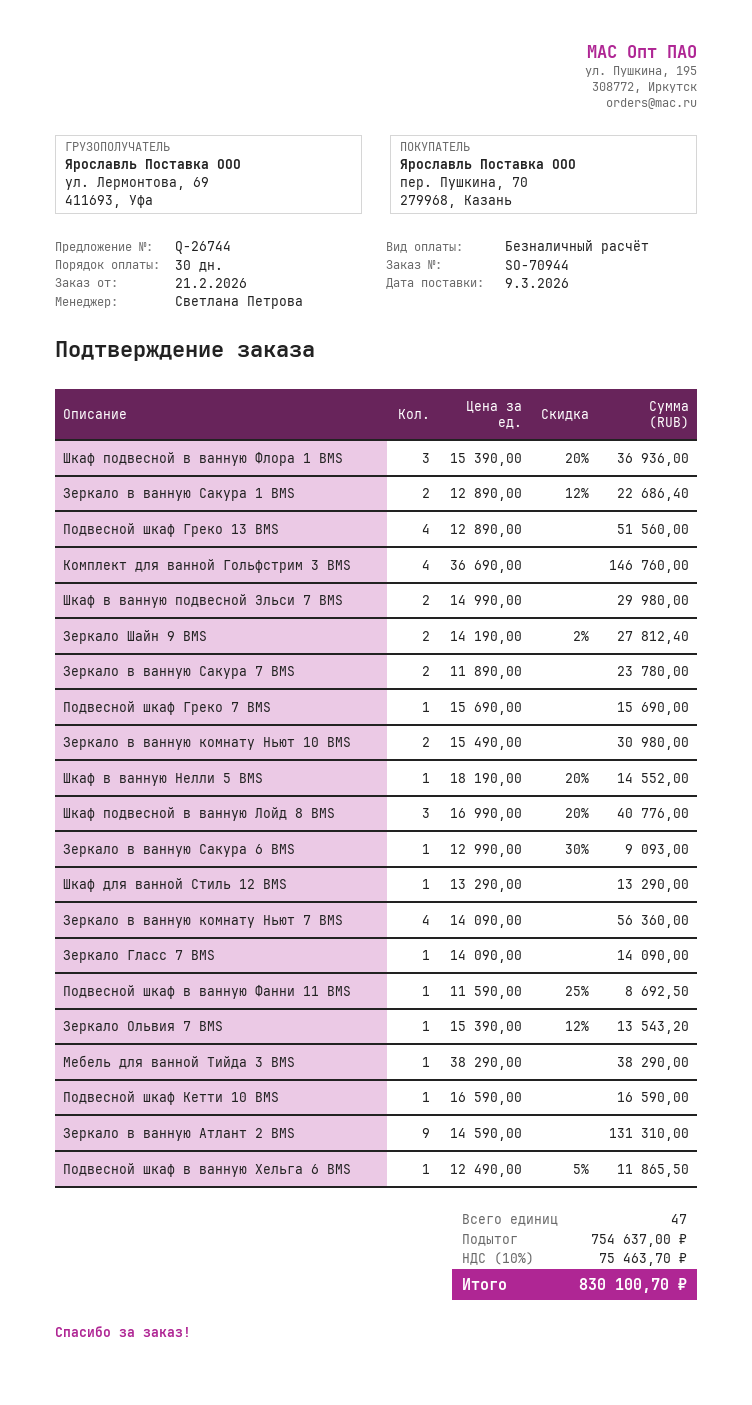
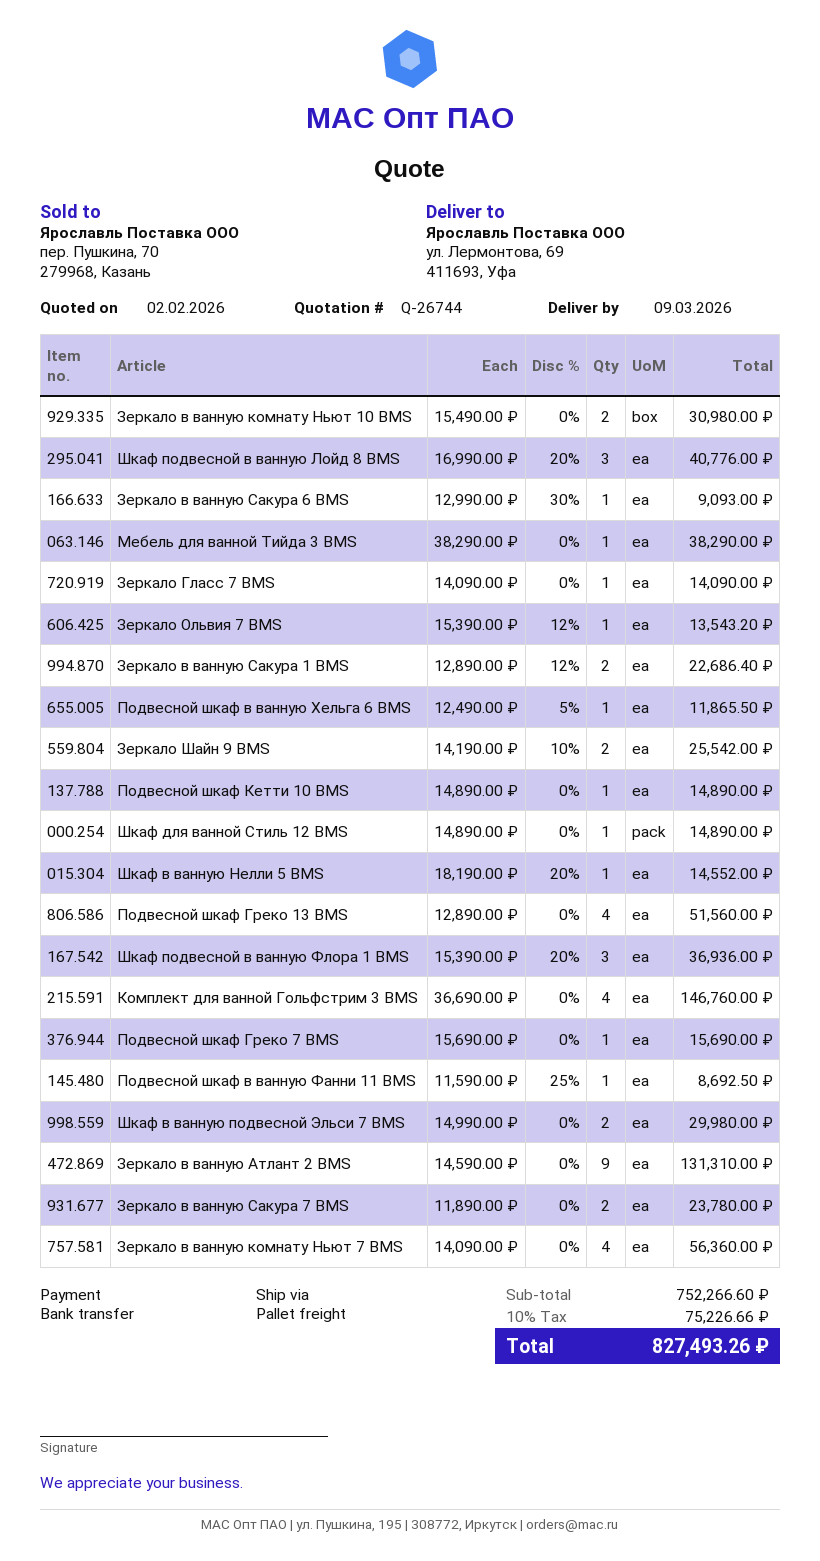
Зеркало Шайн 9 BMS: 2 x 14190.00 - 2% = 27812.40 -> 2 x 14190.00 - 10% = 25542.00
Шкаф для ванной Стиль 12 BMS: 1 x 13290.00 = 13290.00 -> 1 x 14890.00 = 14890.00
Подвесной шкаф Кетти 10 BMS: 1 x 16590.00 = 16590.00 -> 1 x 14890.00 = 14890.00
subtotal: 754637.00 -> 752266.60
tax: 10% = 75463.70 -> 10% = 75226.66
total: 830100.70 -> 827493.26

